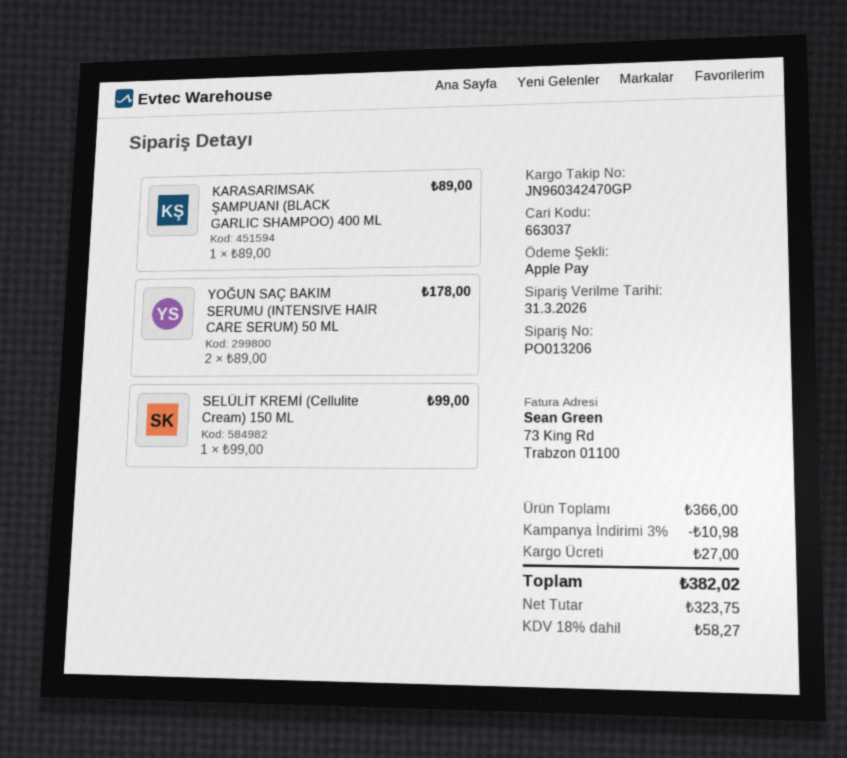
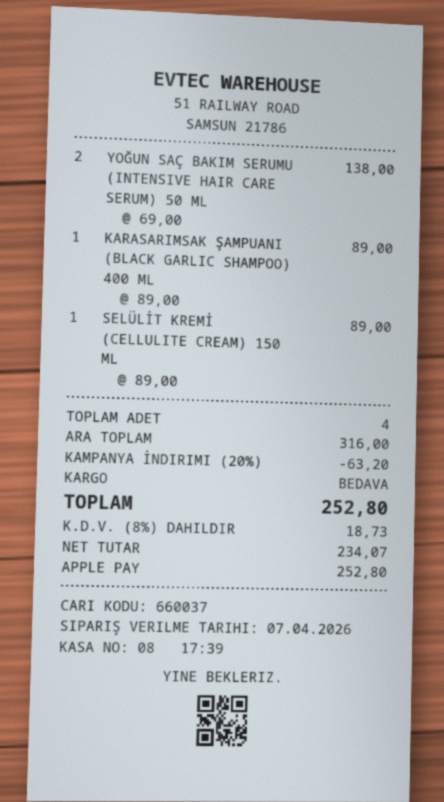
order date: 2026-03-31 -> 2026-04-07
customer number: 663037 -> 660037
YOĞUN SAÇ BAKIM SERUMU (INTENSIVE HAIR CARE SERUM) 50 ML: 2 x 89.00 = 178.00 -> 2 x 69.00 = 138.00
SELÜLİT KREMİ (Cellulite Cream) 150 ML: 1 x 99.00 = 99.00 -> 1 x 89.00 = 89.00
subtotal: 366.00 -> 316.00
discount: 3% = 10.98 -> 20% = 63.20
shipping: 27.00 -> 0.00
net: 323.75 -> 234.07
tax: 18% = 58.27 -> 8% = 18.73
total: 382.02 -> 252.80

